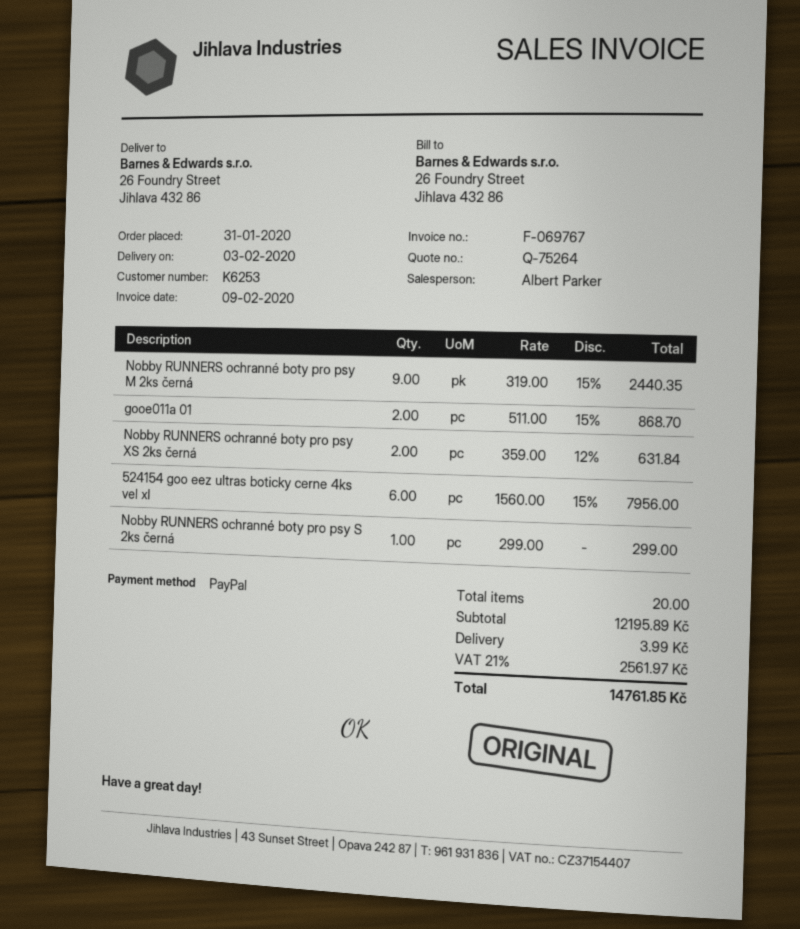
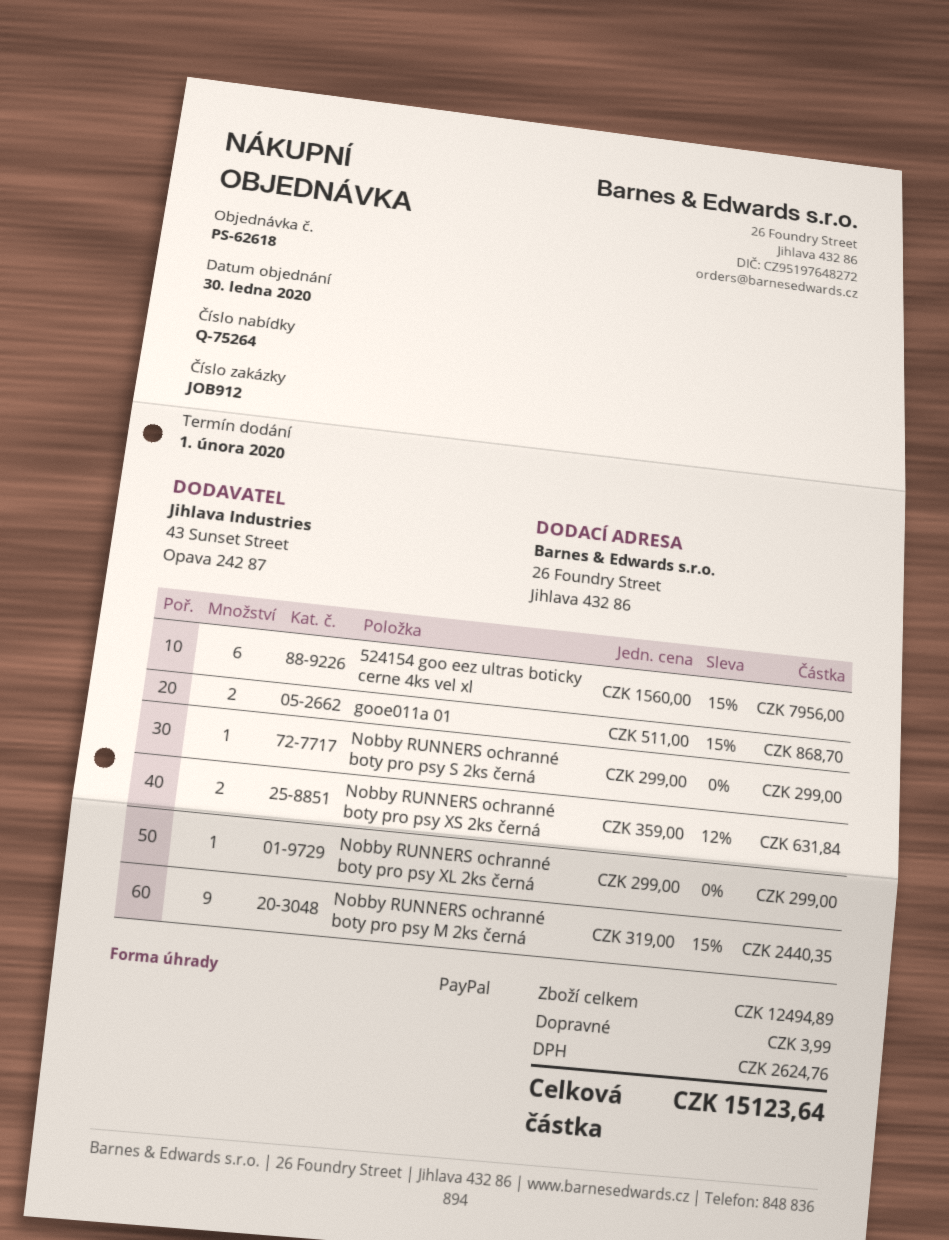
order date: 2020-01-31 -> 2020-01-30
delivery date: 2020-02-03 -> 2020-02-01
Nobby RUNNERS ochranné boty pro psy XL 2ks černá: none -> 1 x 299.00 = 299.00
subtotal: 12195.89 -> 12494.89
tax: 2561.97 -> 2624.76
total: 14761.85 -> 15123.64

